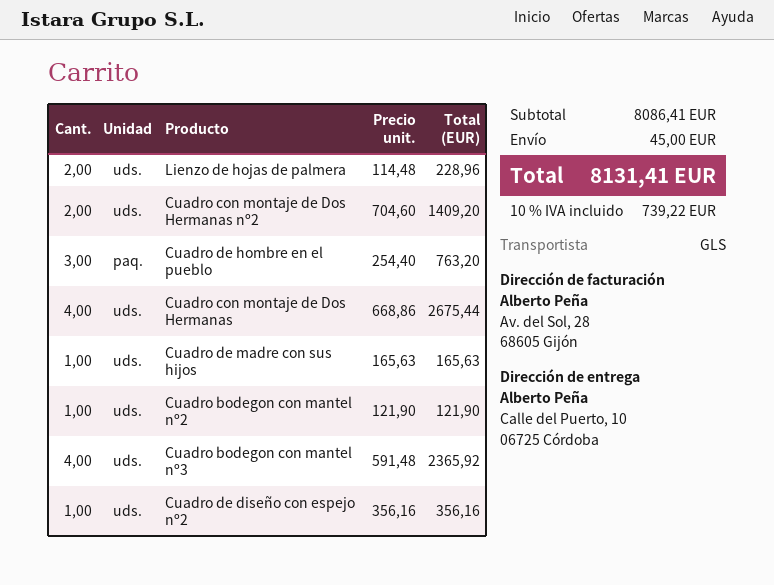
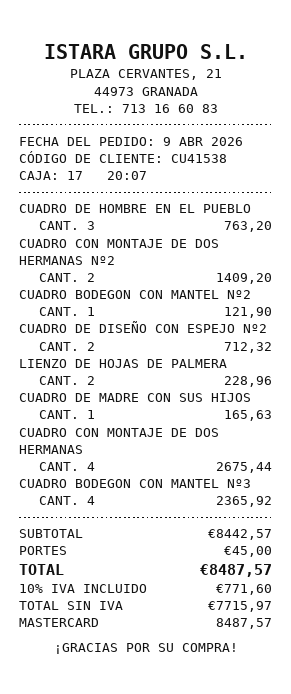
Cuadro de diseño con espejo nº2: 1 for 356.16 -> 2 for 712.32
subtotal: 8086.41 -> 8442.57
tax: 10% = 739.22 -> 10% = 771.60
total: 8131.41 -> 8487.57

